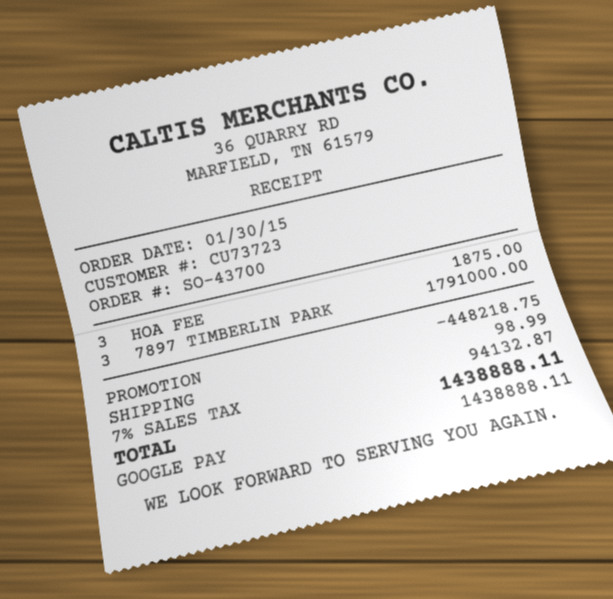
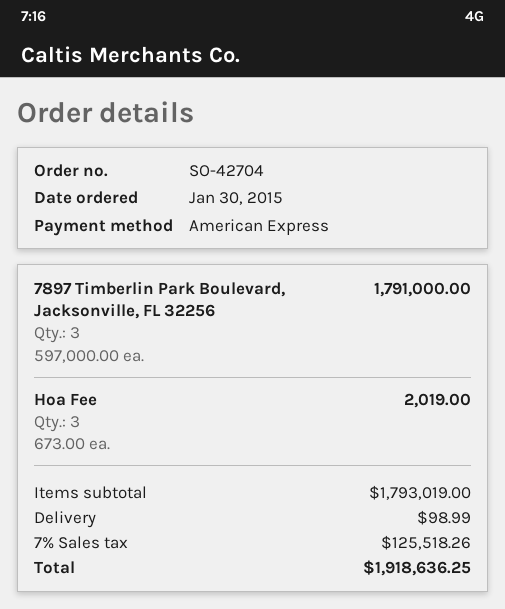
order number: SO-43700 -> SO-42704
payment method: Google Pay -> American Express
HOA FEE: 3 for 1875.00 -> 3 for 2019.00
discount: 448218.75 -> none
tax: 7% = 94132.87 -> 7% = 125518.26
total: 1438888.11 -> 1918636.25

